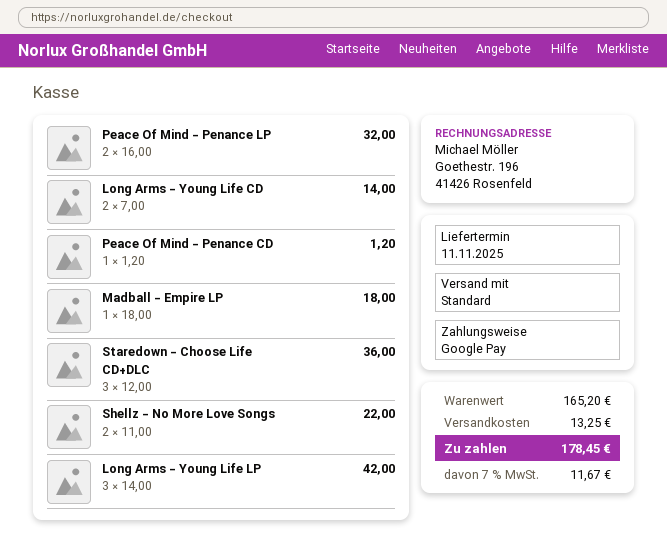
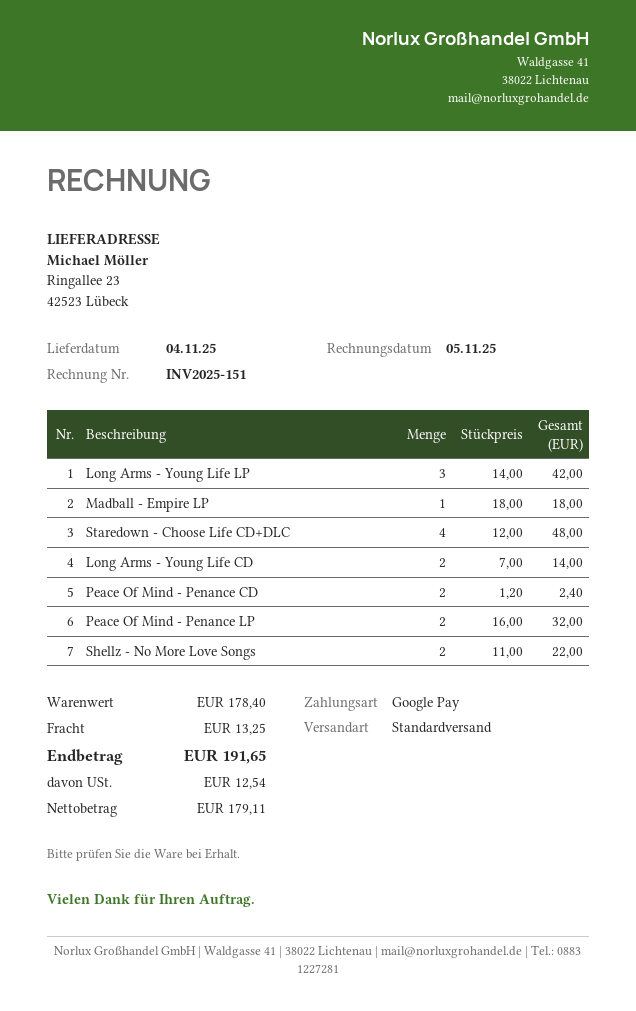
delivery date: 2025-11-11 -> 2025-11-04
Peace Of Mind - Penance CD: 1 x 1.20 = 1.20 -> 2 x 1.20 = 2.40
Staredown - Choose Life CD+DLC: 3 x 12.00 = 36.00 -> 4 x 12.00 = 48.00
subtotal: 165.20 -> 178.40
tax: 11.67 -> 12.54
total: 178.45 -> 191.65

